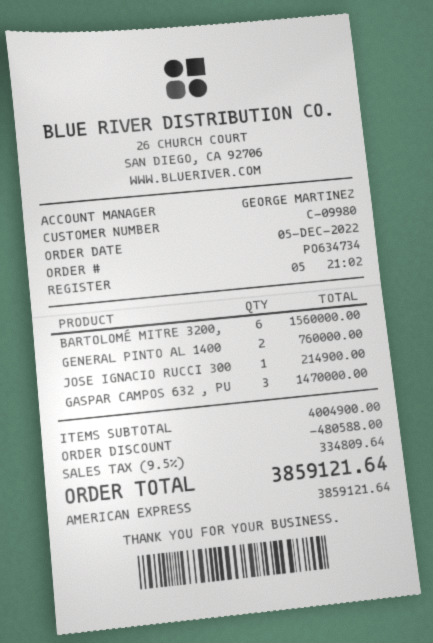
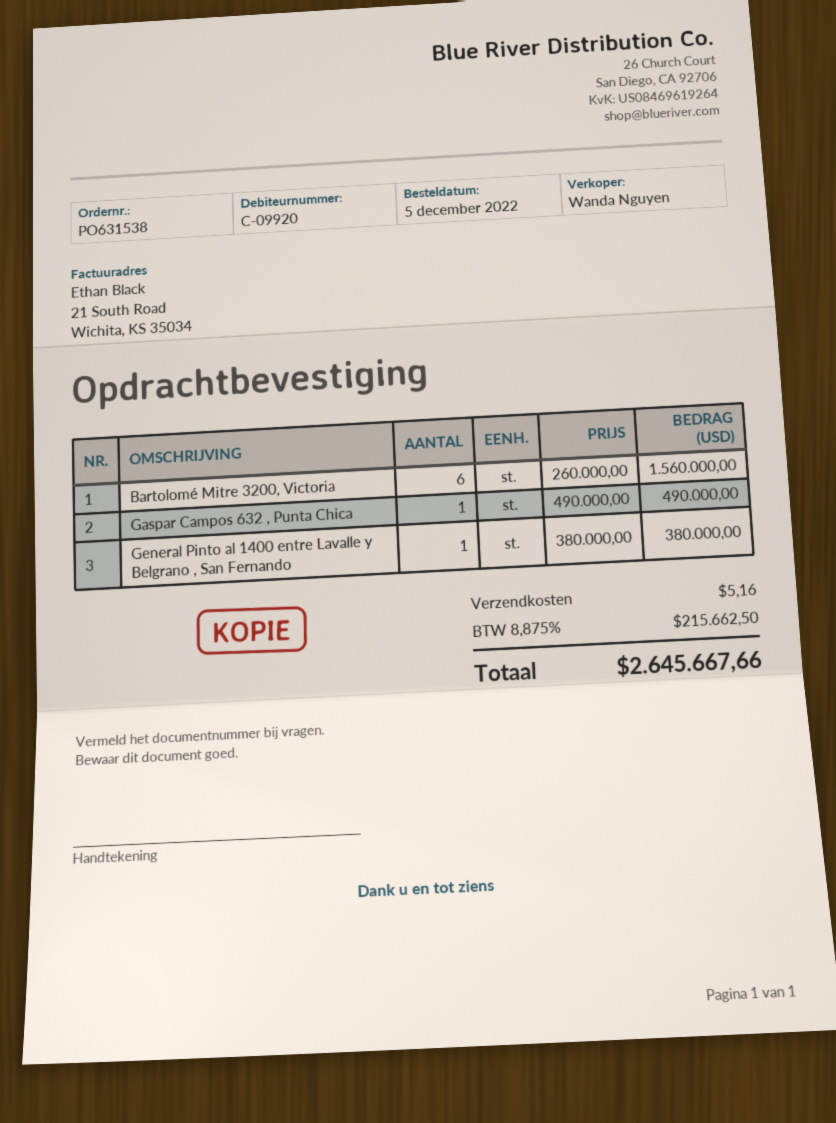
order number: PO634734 -> PO631538
customer number: C-09980 -> C-09920
sales rep: GEORGE MARTINEZ -> Wanda Nguyen
GENERAL PINTO AL 1400: 2 for 760000.00 -> 1 for 380000.00
JOSE IGNACIO RUCCI 300: 1 for 214900.00 -> none
GASPAR CAMPOS 632 , PU: 3 for 1470000.00 -> 1 for 490000.00
discount: 480588.00 -> none
shipping: none -> 5.16
tax: 9.5% = 334809.64 -> 8.875% = 215662.50
total: 3859121.64 -> 2645667.66

